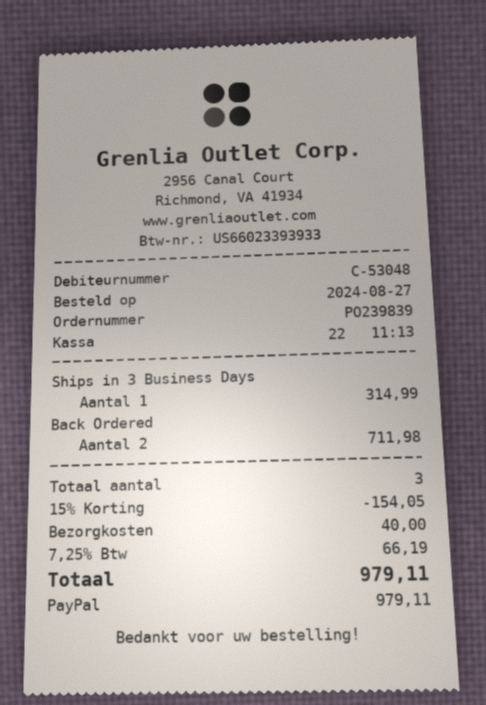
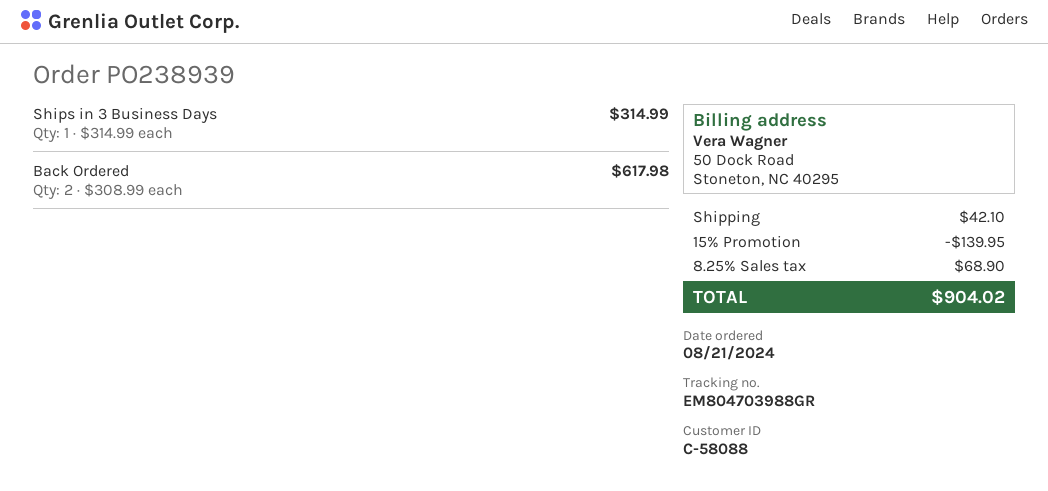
order number: PO239839 -> PO238939
order date: 2024-08-27 -> 2024-08-21
customer number: C-53048 -> C-58088
Back Ordered: 2 for 711.98 -> 2 for 617.98
discount: 15% = 154.05 -> 15% = 139.95
shipping: 40.00 -> 42.10
tax: 7.25% = 66.19 -> 8.25% = 68.90
total: 979.11 -> 904.02

